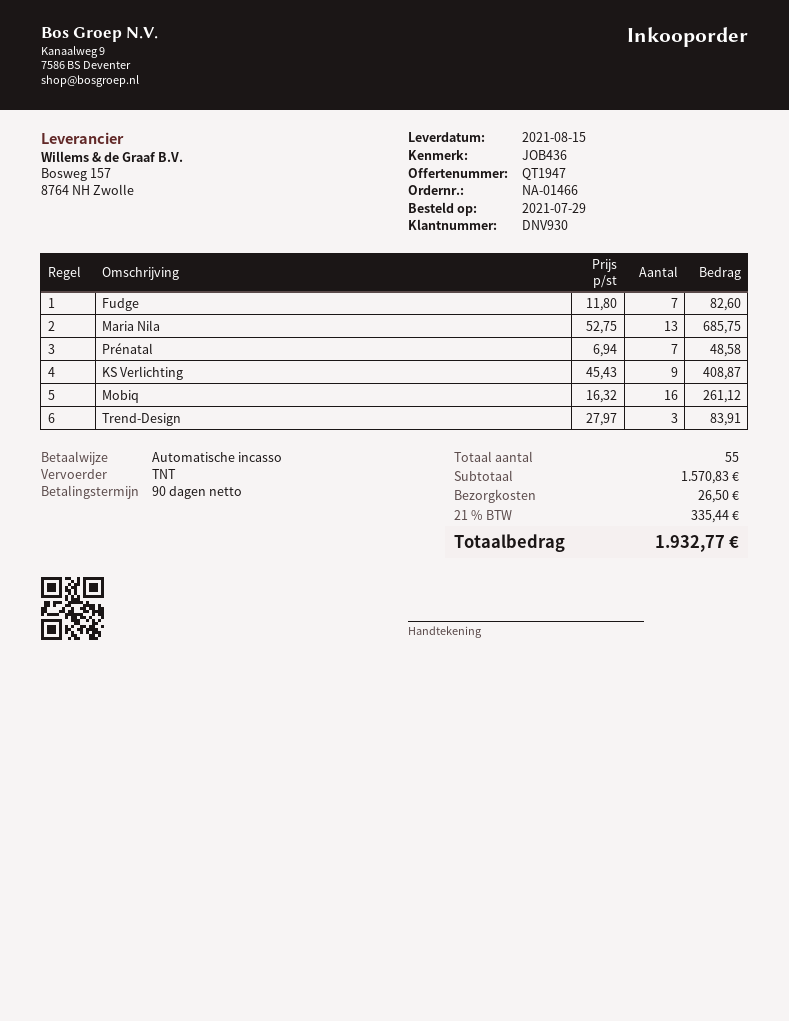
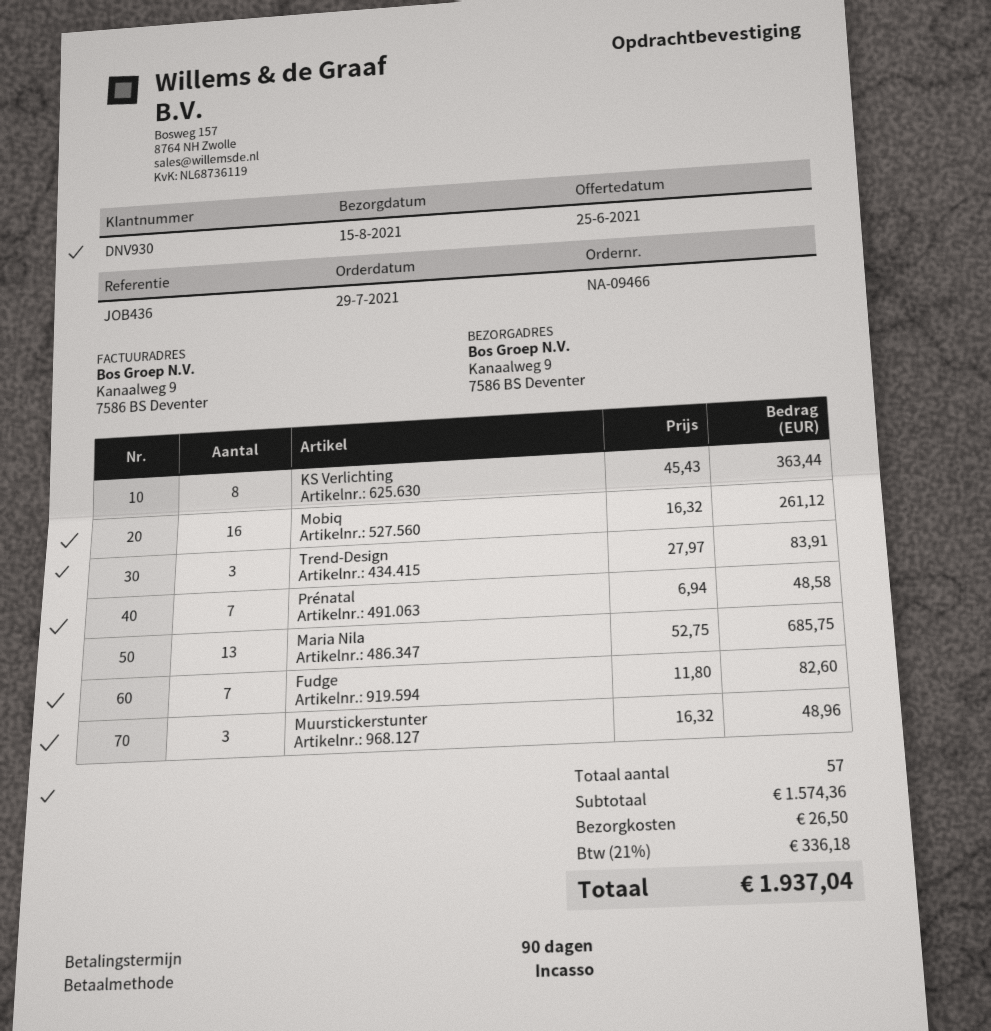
order number: NA-01466 -> NA-09466
KS Verlichting: 9 x 45.43 = 408.87 -> 8 x 45.43 = 363.44
Muurstickerstunter: none -> 3 x 16.32 = 48.96
total quantity: 55 -> 57
subtotal: 1570.83 -> 1574.36
tax: 21% = 335.44 -> 21% = 336.18
total: 1932.77 -> 1937.04

